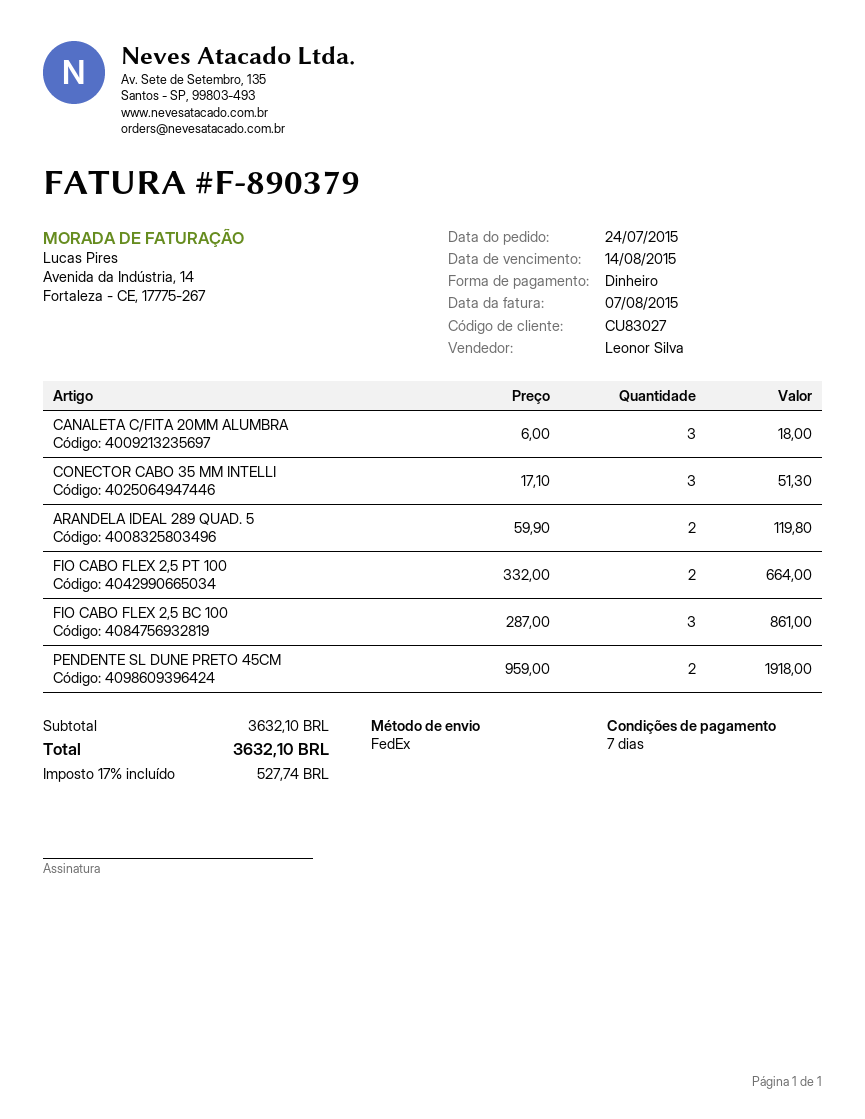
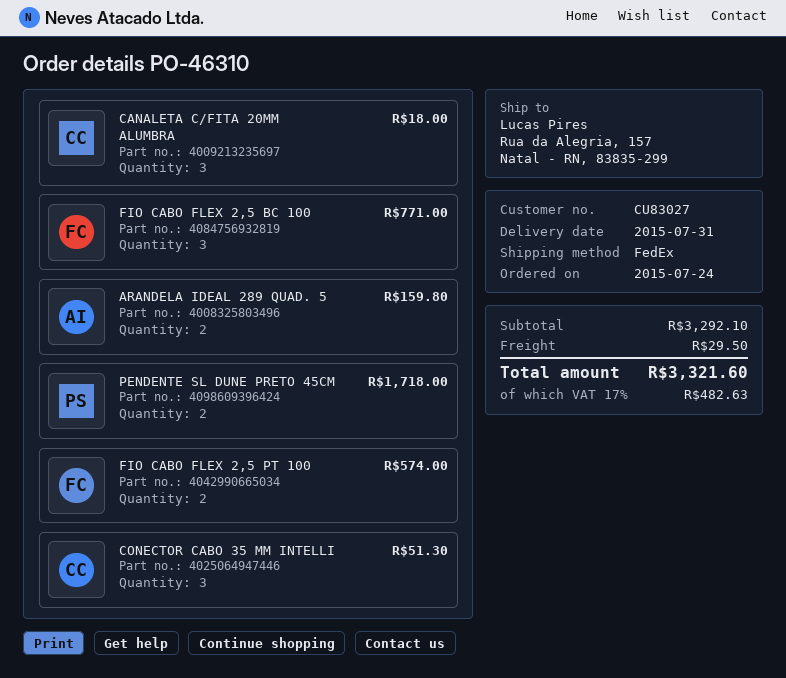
ARANDELA IDEAL 289 QUAD. 5: 2 for 119.80 -> 2 for 159.80
FIO CABO FLEX 2,5 PT 100: 2 for 664.00 -> 2 for 574.00
FIO CABO FLEX 2,5 BC 100: 3 for 861.00 -> 3 for 771.00
PENDENTE SL DUNE PRETO 45CM: 2 for 1918.00 -> 2 for 1718.00
subtotal: 3632.10 -> 3292.10
shipping: none -> 29.50
tax: 17% = 527.74 -> 17% = 482.63
total: 3632.10 -> 3321.60

